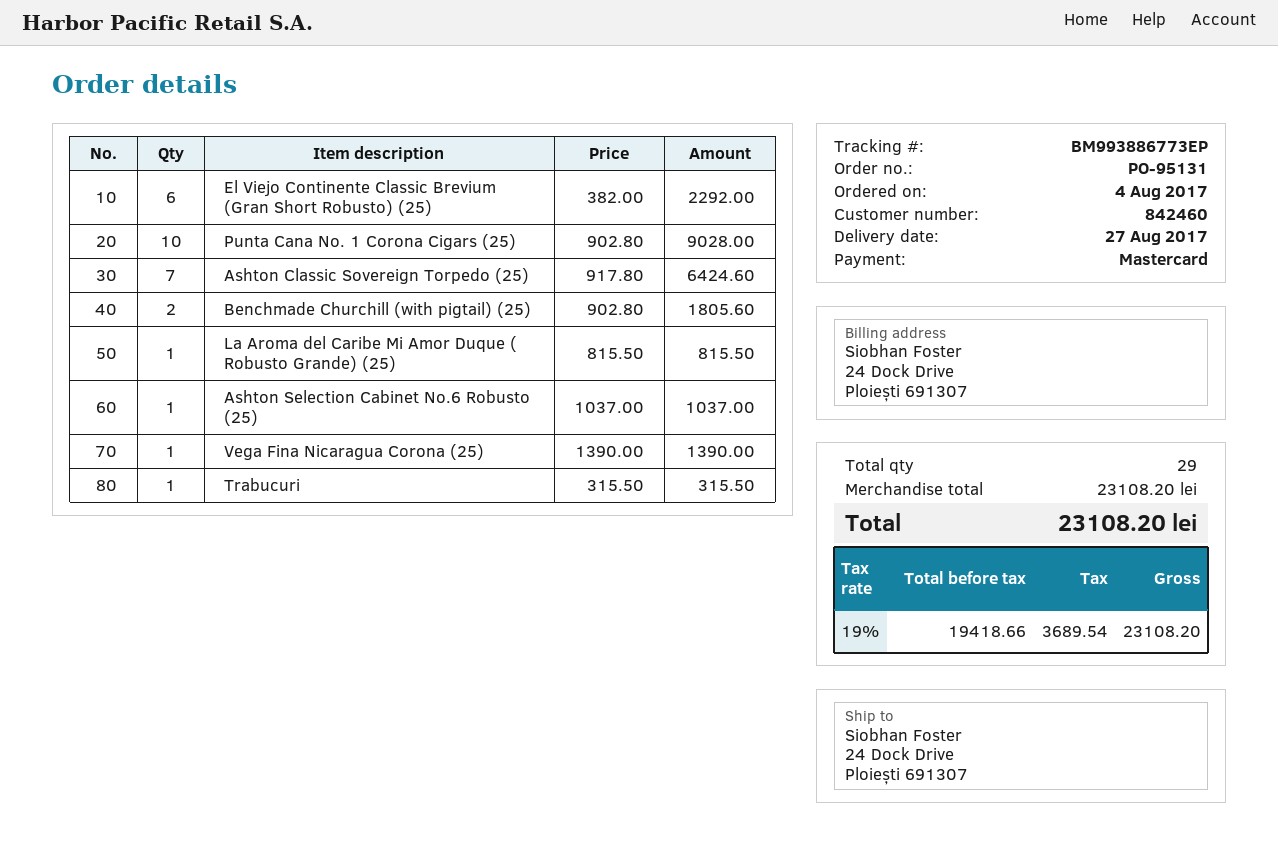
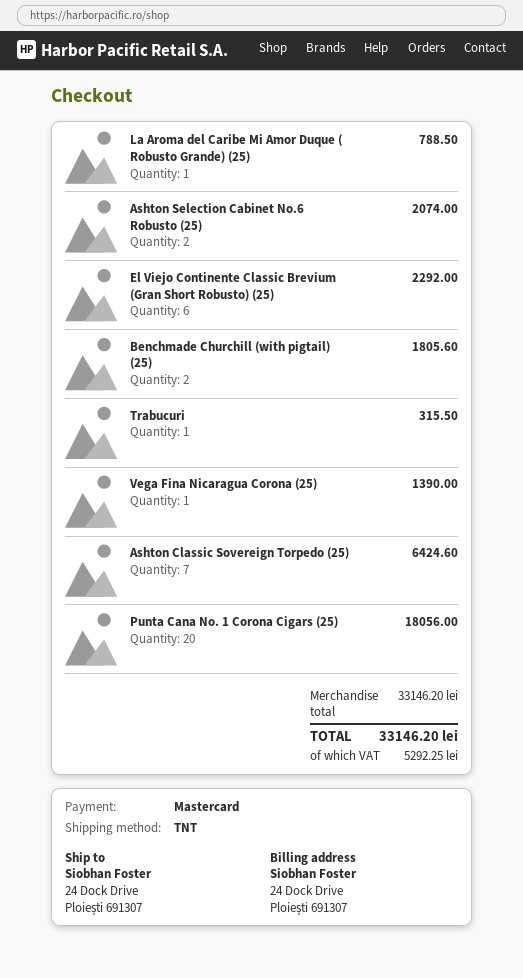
Punta Cana No. 1 Corona Cigars (25): 10 for 9028.00 -> 20 for 18056.00
La Aroma del Caribe Mi Amor Duque ( Robusto Grande) (25): 1 for 815.50 -> 1 for 788.50
Ashton Selection Cabinet No.6 Robusto (25): 1 for 1037.00 -> 2 for 2074.00
subtotal: 23108.20 -> 33146.20
tax: 3689.54 -> 5292.25
total: 23108.20 -> 33146.20

